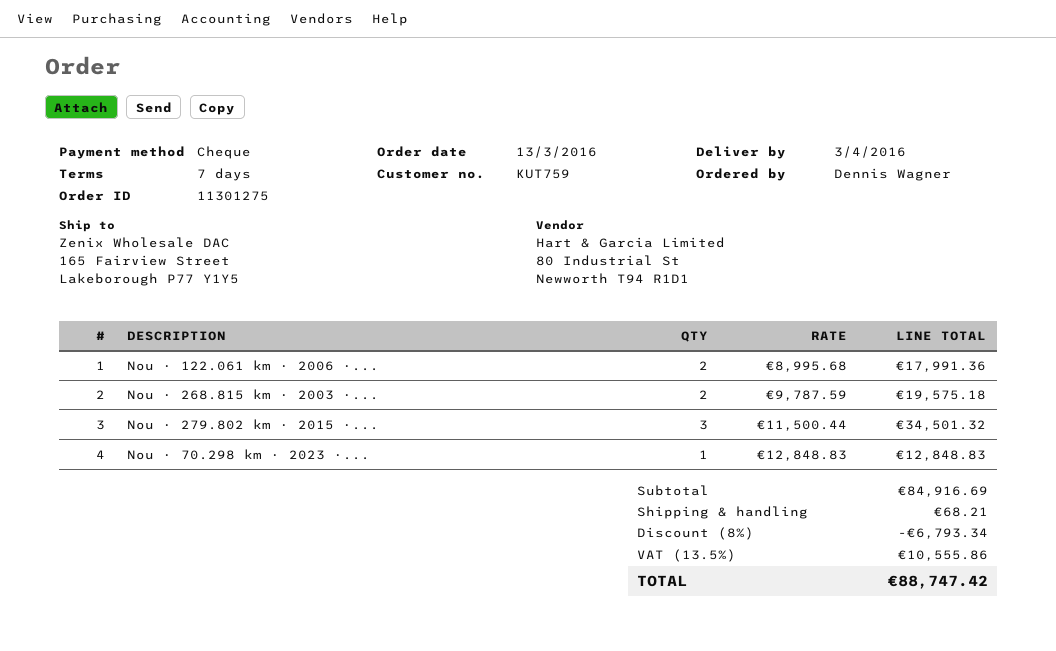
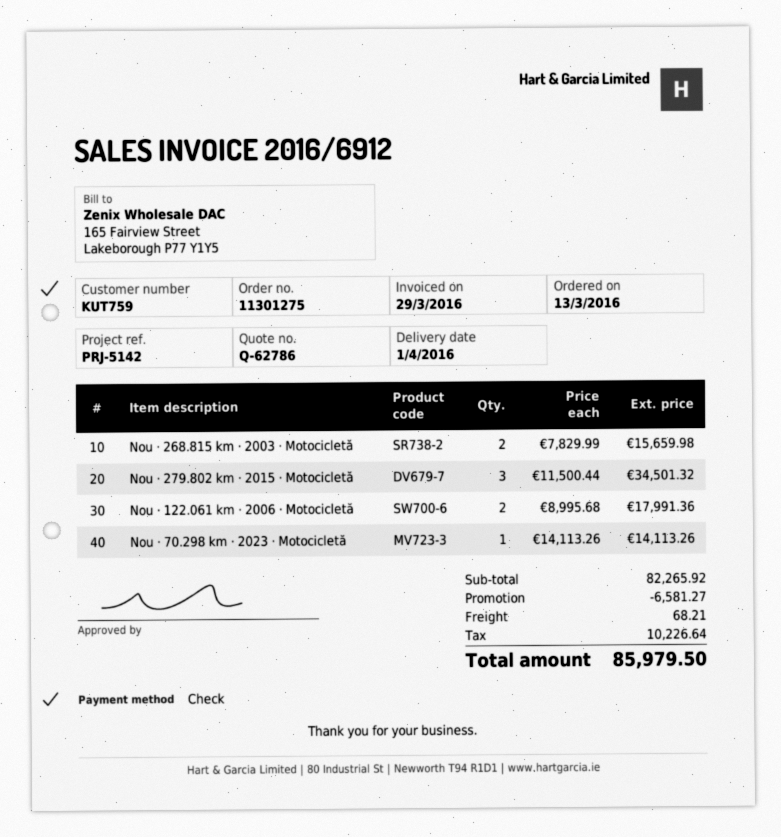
delivery date: 2016-04-03 -> 2016-04-01
Nou · 268.815 km · 2003 ·...: 2 x 9787.59 = 19575.18 -> 2 x 7829.99 = 15659.98
Nou · 70.298 km · 2023 ·...: 1 x 12848.83 = 12848.83 -> 1 x 14113.26 = 14113.26
subtotal: 84916.69 -> 82265.92
discount: 6793.34 -> 6581.27
tax: 10555.86 -> 10226.64
total: 88747.42 -> 85979.50

